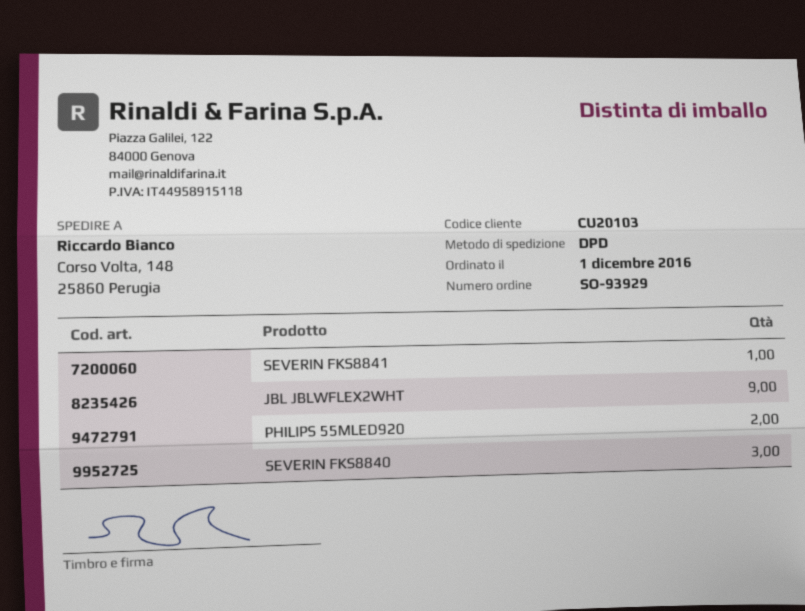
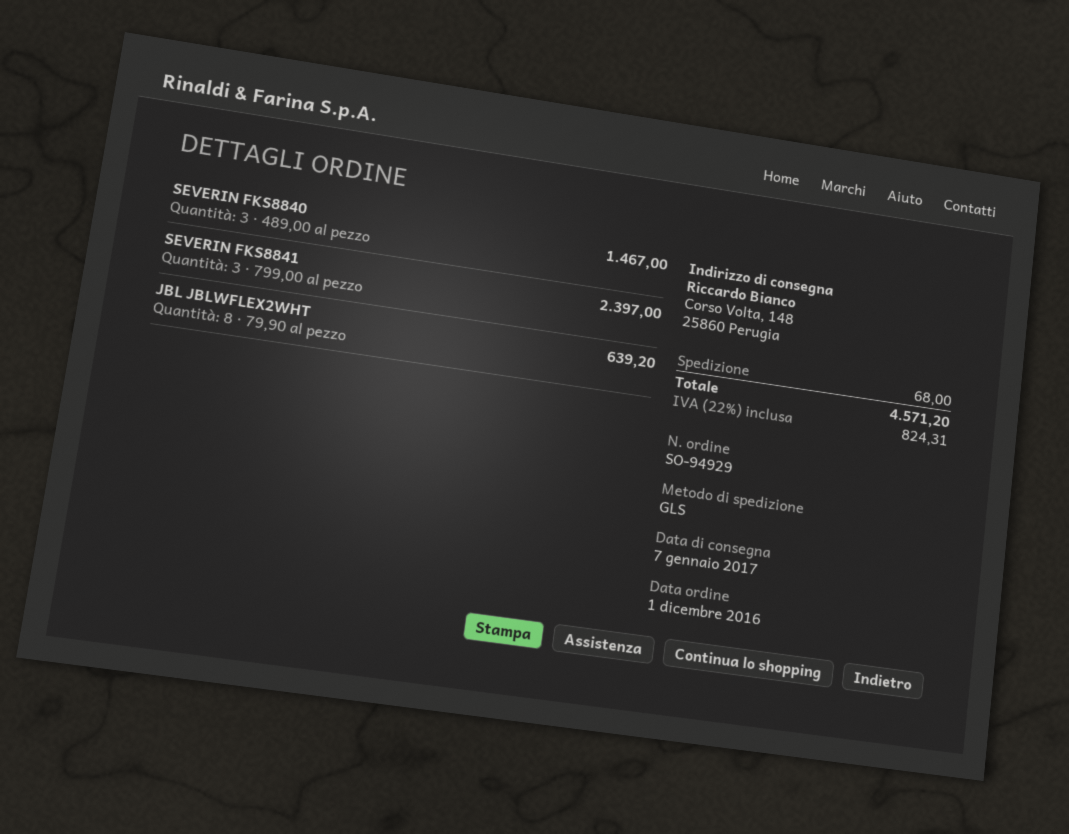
order number: SO-93929 -> SO-94929
shipping method: DPD -> GLS
SEVERIN FKS8841: 1 -> 3
JBL JBLWFLEX2WHT: 9 -> 8
PHILIPS 55MLED920: 2 -> none

